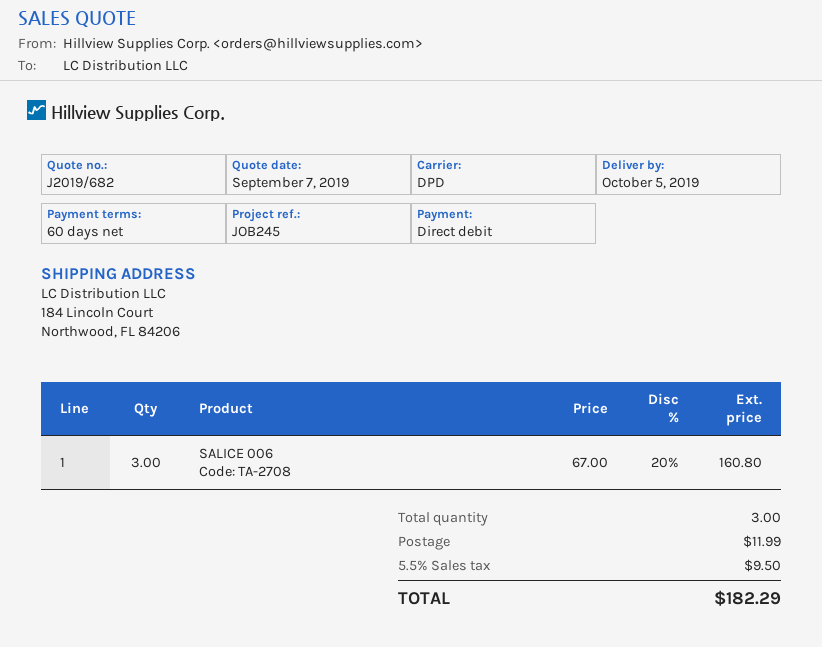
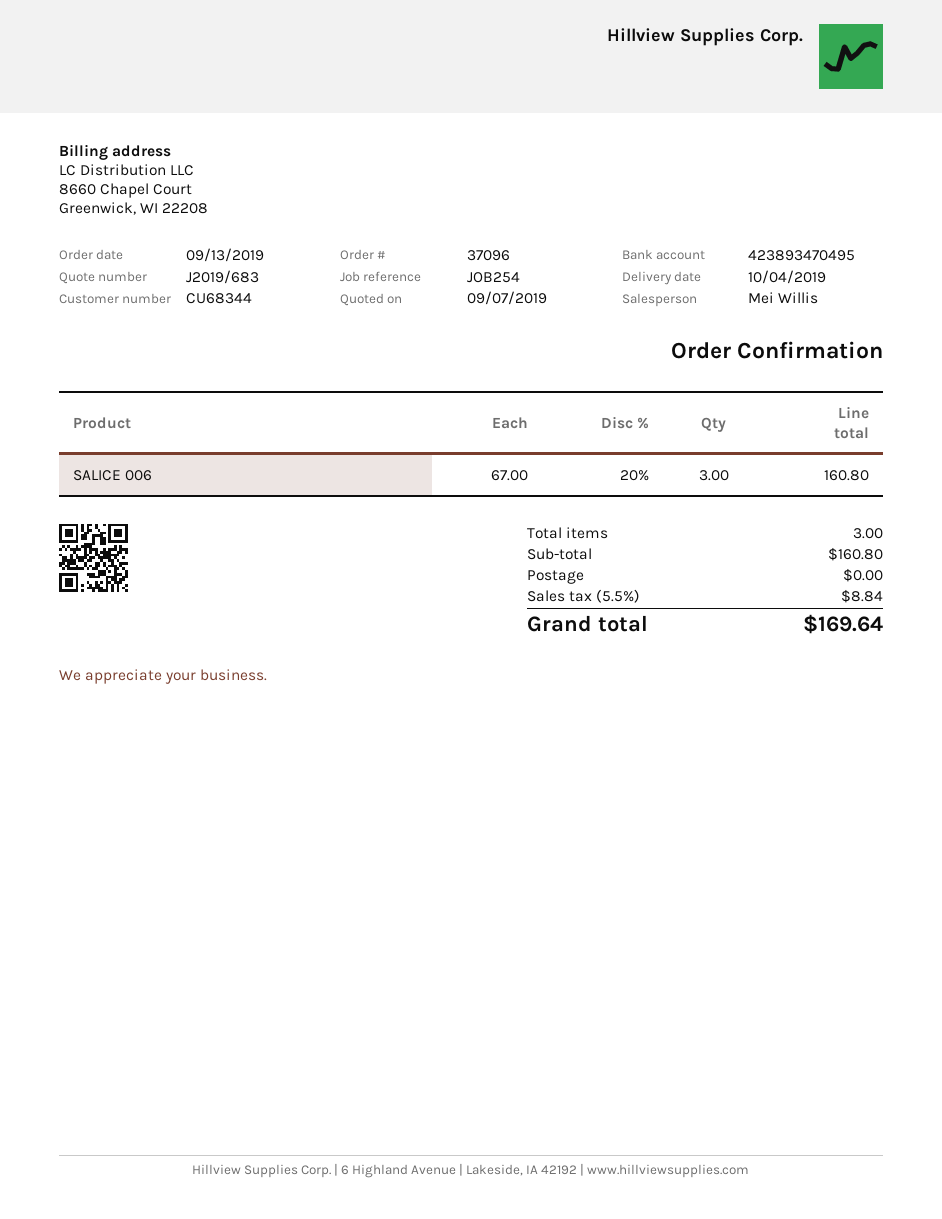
quote number: J2019/682 -> J2019/683
delivery date: 2019-10-05 -> 2019-10-04
reference: JOB245 -> JOB254
shipping: 11.99 -> 0.00
tax: 5.5% = 9.50 -> 5.5% = 8.84
total: 182.29 -> 169.64

